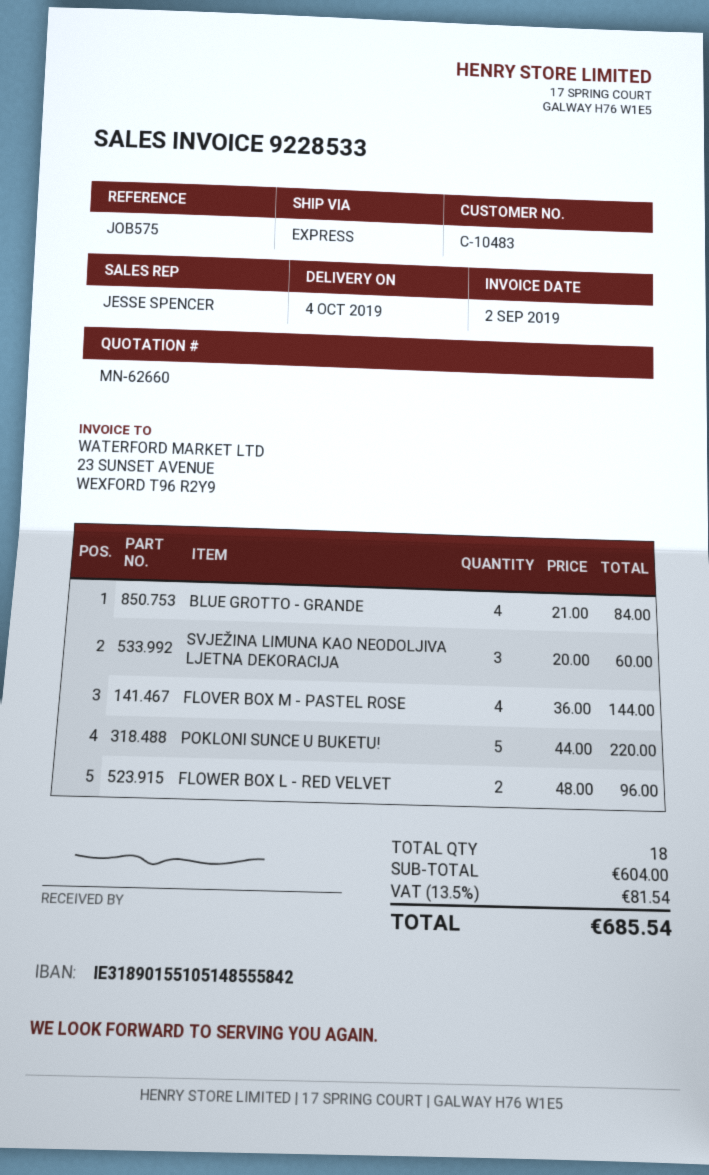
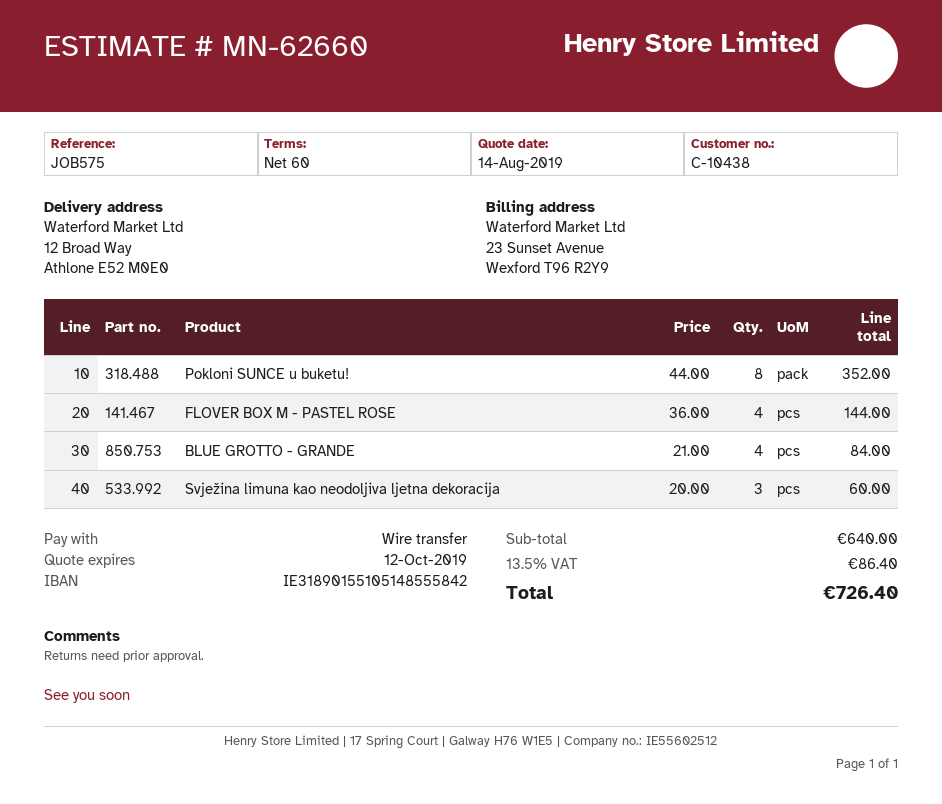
customer number: C-10483 -> C-10438
POKLONI SUNCE U BUKETU!: 5 x 44.00 = 220.00 -> 8 x 44.00 = 352.00
FLOWER BOX L - RED VELVET: 2 x 48.00 = 96.00 -> none
subtotal: 604.00 -> 640.00
tax: 13.5% = 81.54 -> 13.5% = 86.40
total: 685.54 -> 726.40

